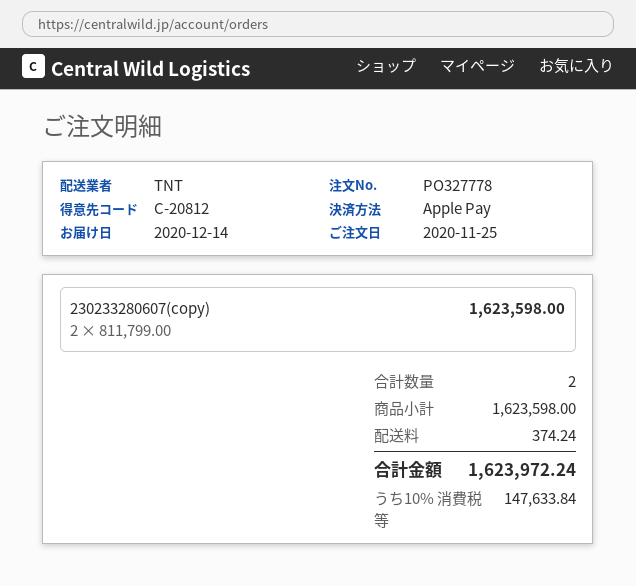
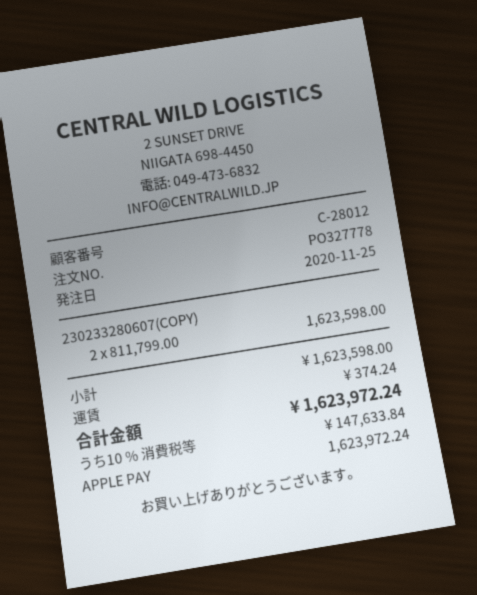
customer number: C-20812 -> C-28012

